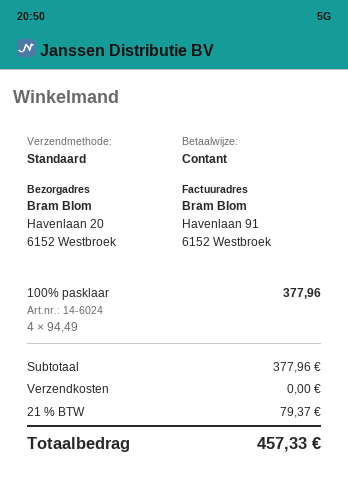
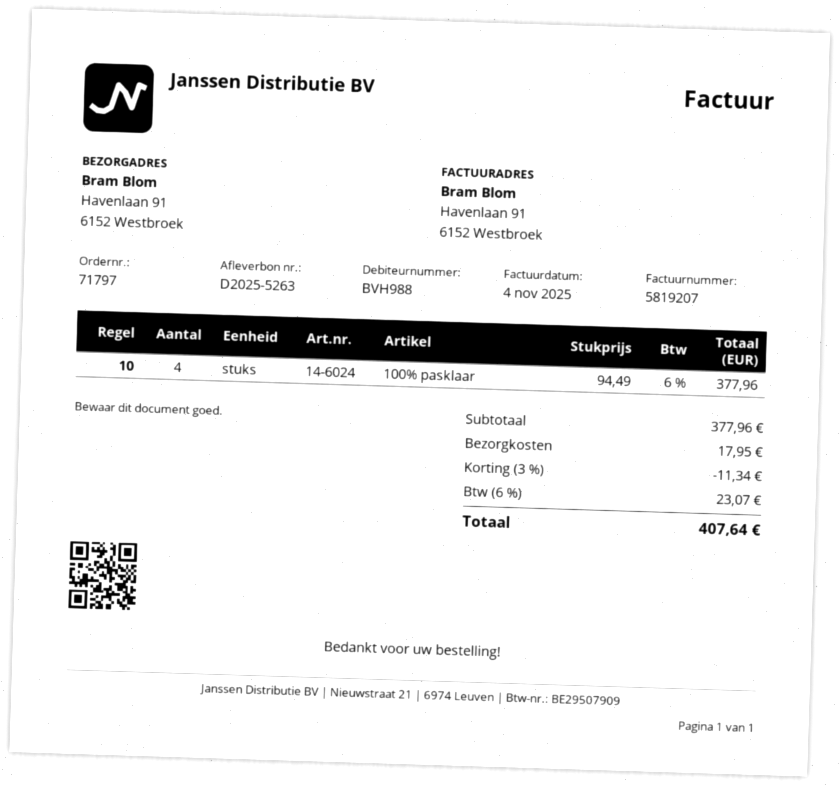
ship to: Havenlaan 20, 6152 Westbroek -> Havenlaan 91, 6152 Westbroek
discount: none -> 3% = 11.34
shipping: 0.00 -> 17.95
tax: 21% = 79.37 -> 6% = 23.07
total: 457.33 -> 407.64

